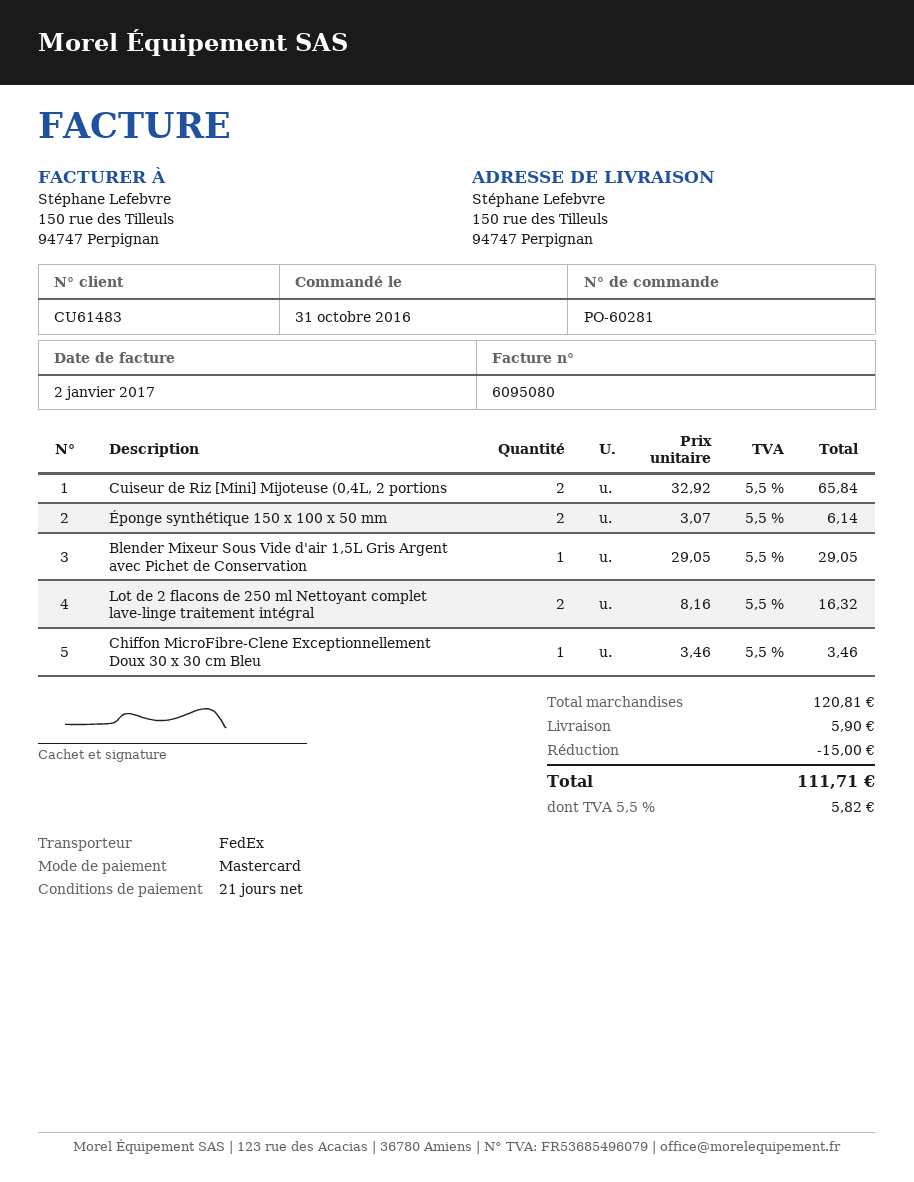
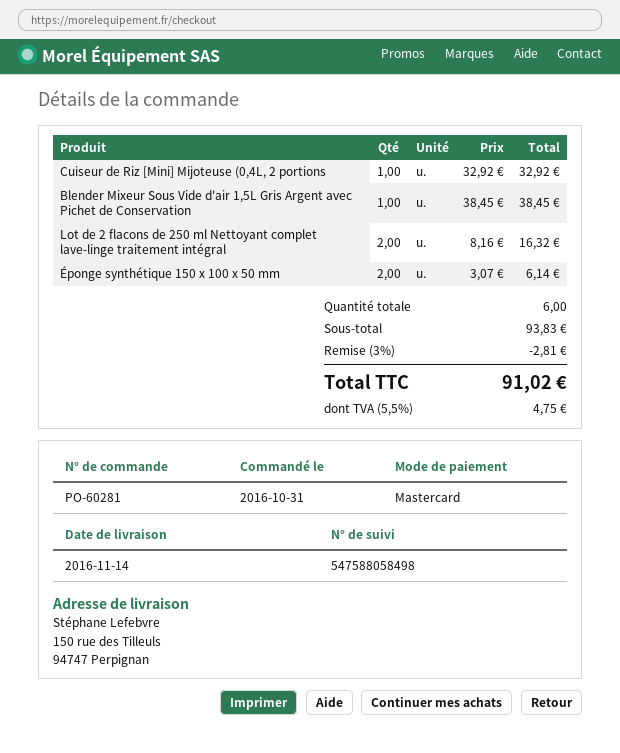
Cuiseur de Riz [Mini] Mijoteuse (0,4L, 2 portions: 2 x 32.92 = 65.84 -> 1 x 32.92 = 32.92
Blender Mixeur Sous Vide d'air 1,5L Gris Argent avec Pichet de Conservation: 1 x 29.05 = 29.05 -> 1 x 38.45 = 38.45
Chiffon MicroFibre-Clene Exceptionnellement Doux 30 x 30 cm Bleu: 1 x 3.46 = 3.46 -> none
subtotal: 120.81 -> 93.83
discount: 15.00 -> 2.81
shipping: 5.90 -> none
tax: 5.5% = 5.82 -> 5.5% = 4.75
total: 111.71 -> 91.02

